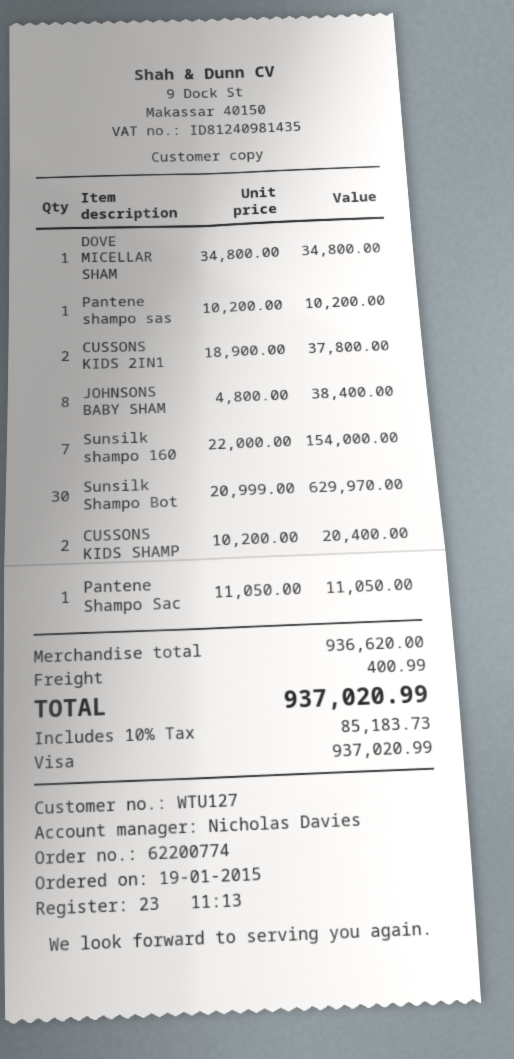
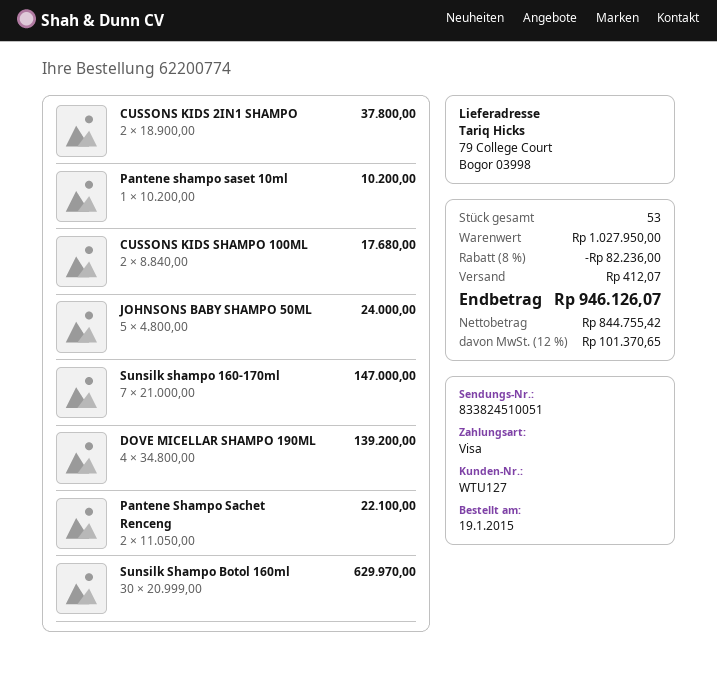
DOVE MICELLAR SHAM: 1 x 34800.00 = 34800.00 -> 4 x 34800.00 = 139200.00
JOHNSONS BABY SHAM: 8 x 4800.00 = 38400.00 -> 5 x 4800.00 = 24000.00
Sunsilk shampo 160: 7 x 22000.00 = 154000.00 -> 7 x 21000.00 = 147000.00
CUSSONS KIDS SHAMP: 2 x 10200.00 = 20400.00 -> 2 x 8840.00 = 17680.00
Pantene Shampo Sac: 1 x 11050.00 = 11050.00 -> 2 x 11050.00 = 22100.00
subtotal: 936620.00 -> 1027950.00
discount: none -> 8% = 82236.00
shipping: 400.99 -> 412.07
tax: 10% = 85183.73 -> 12% = 101370.65
total: 937020.99 -> 946126.07

